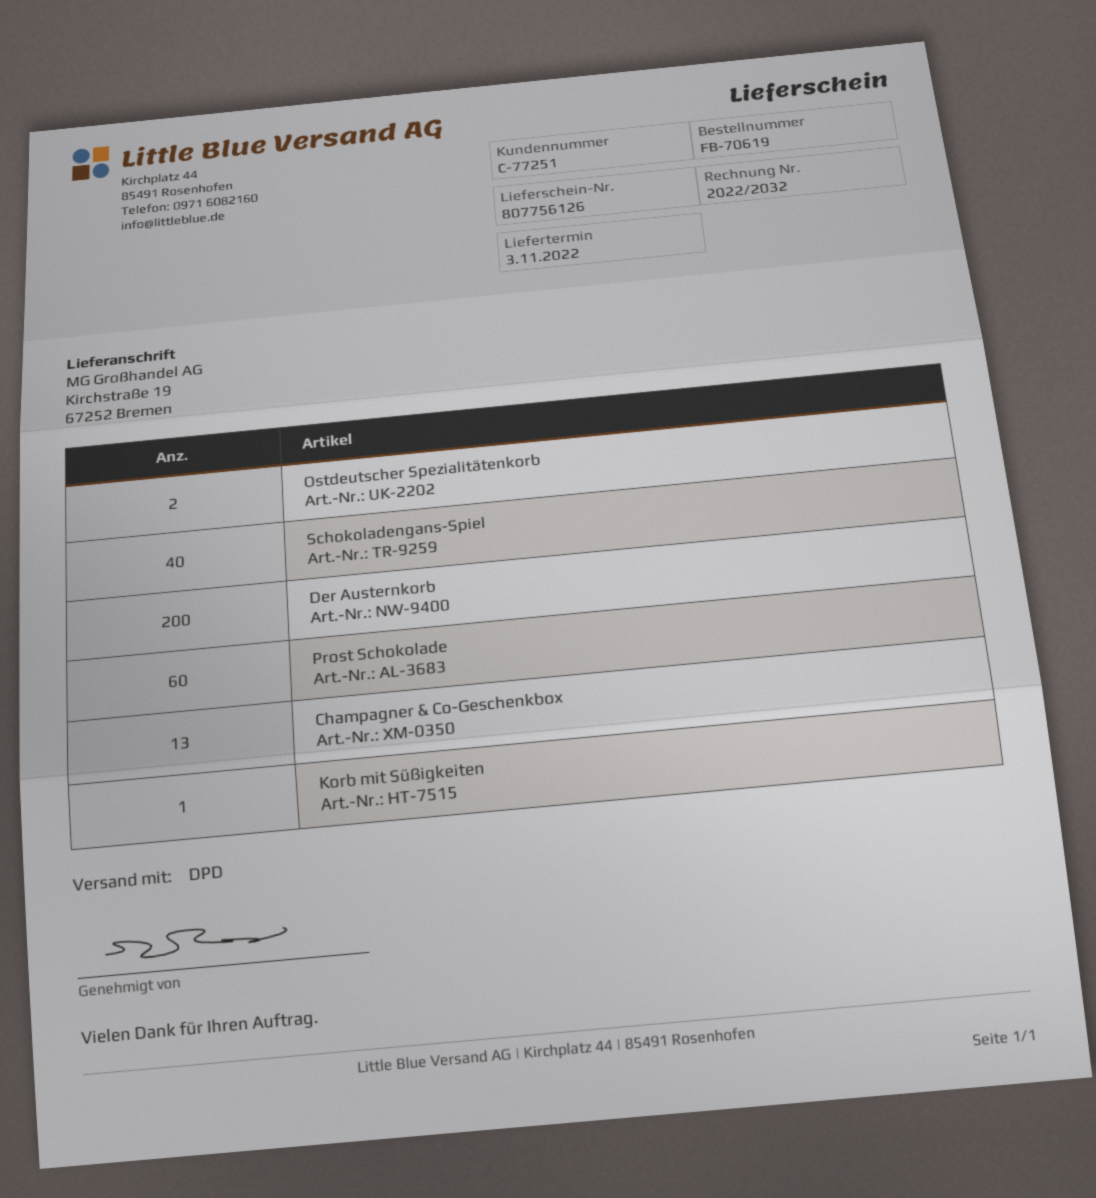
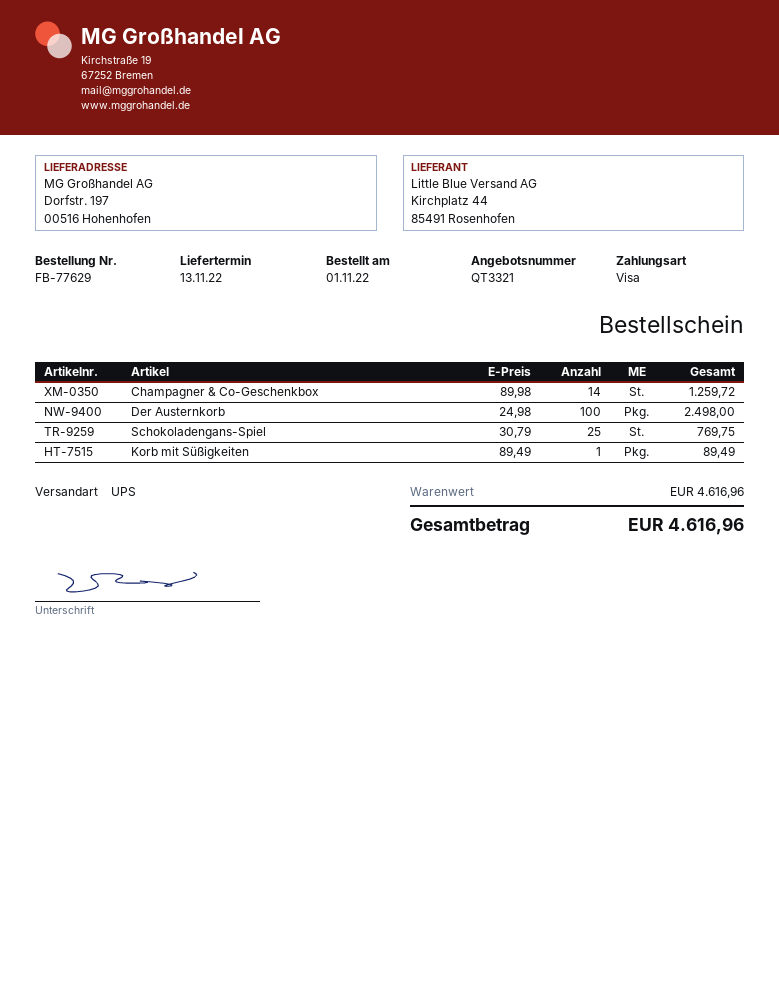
order number: FB-70619 -> FB-77629
delivery date: 2022-11-03 -> 2022-11-13
shipping method: DPD -> UPS
ship to: Kirchstraße 19, 67252 Bremen -> Dorfstr. 197, 00516 Hohenhofen
Ostdeutscher Spezialitätenkorb: 2 -> none
Schokoladengans-Spiel: 40 -> 25
Der Austernkorb: 200 -> 100
Prost Schokolade: 60 -> none
Champagner & Co-Geschenkbox: 13 -> 14

